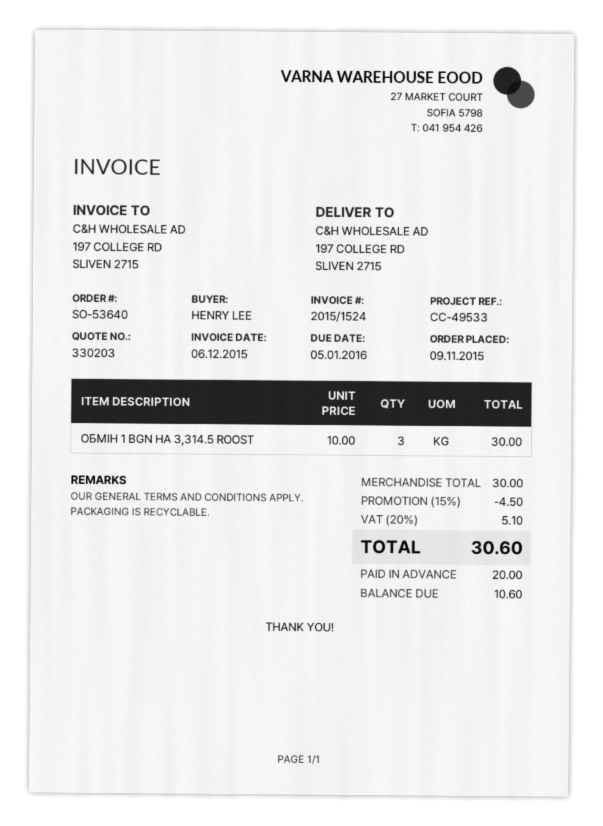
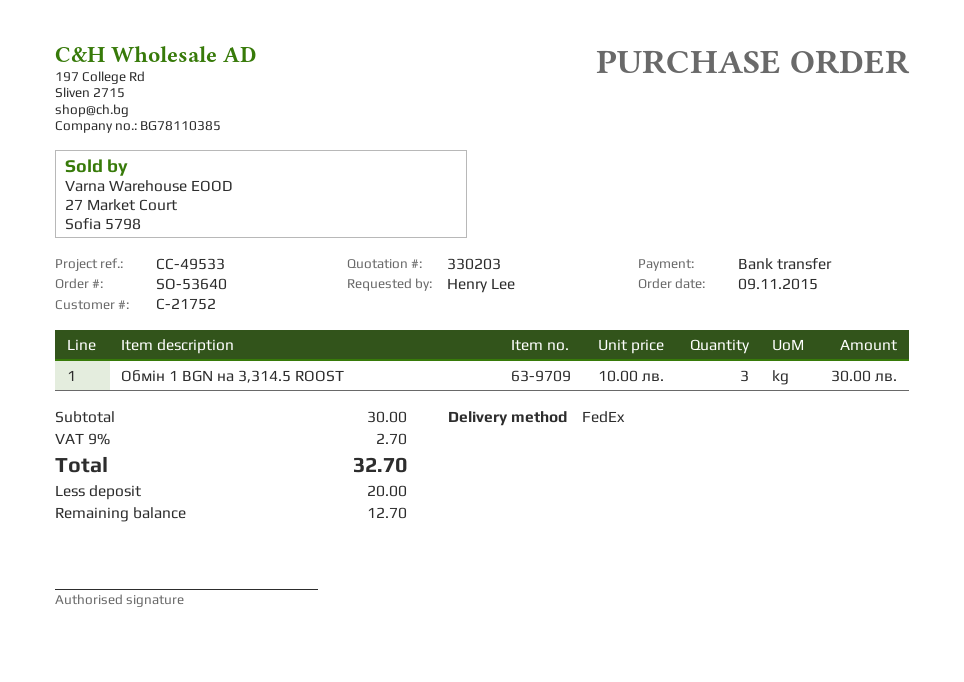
discount: 15% = 4.50 -> none
tax: 20% = 5.10 -> 9% = 2.70
total: 30.60 -> 32.70
balance: 10.60 -> 12.70

